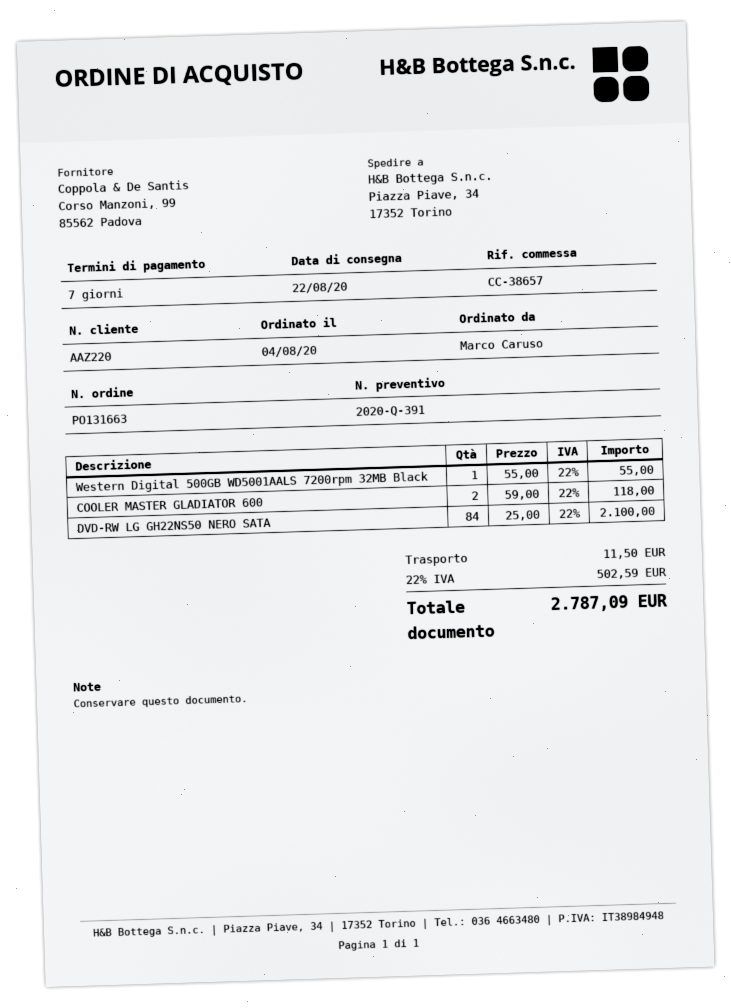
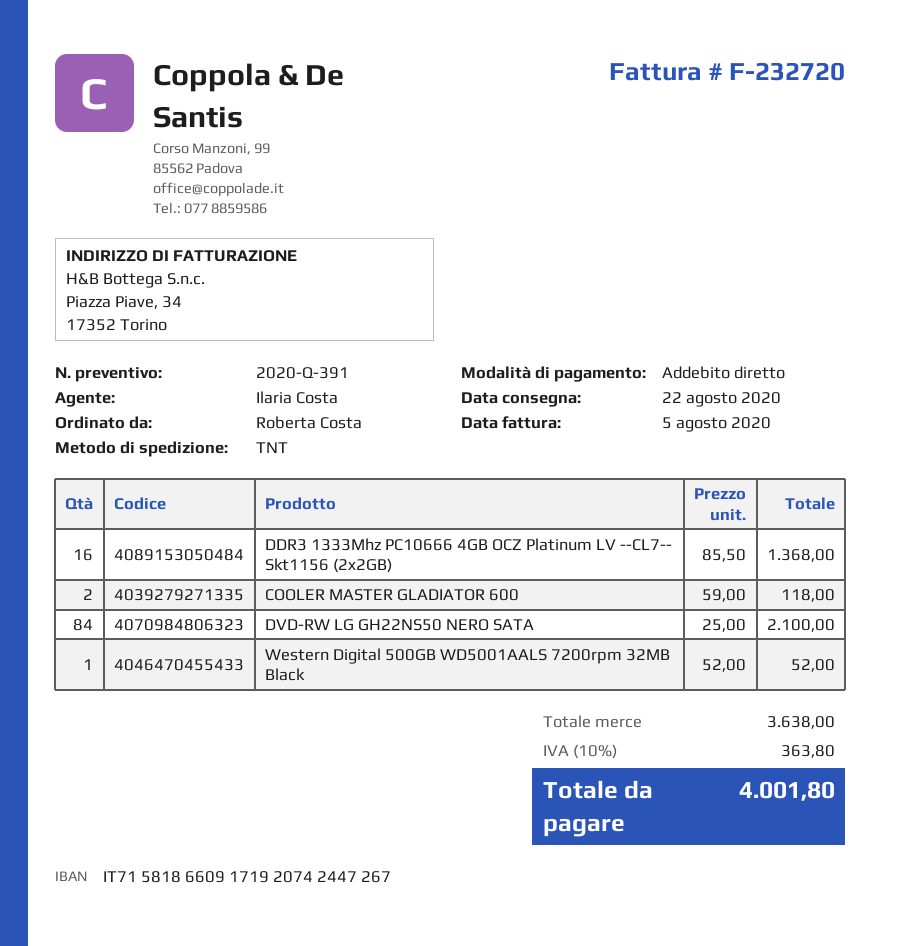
ordered by: Marco Caruso -> Roberta Costa
Western Digital 500GB WD5001AALS 7200rpm 32MB Black: 1 x 55.00 = 55.00 -> 1 x 52.00 = 52.00
DDR3 1333Mhz PC10666 4GB OCZ Platinum LV --CL7-- Skt1156 (2x2GB): none -> 16 x 85.50 = 1368.00
shipping: 11.50 -> none
tax: 22% = 502.59 -> 10% = 363.80
total: 2787.09 -> 4001.80

